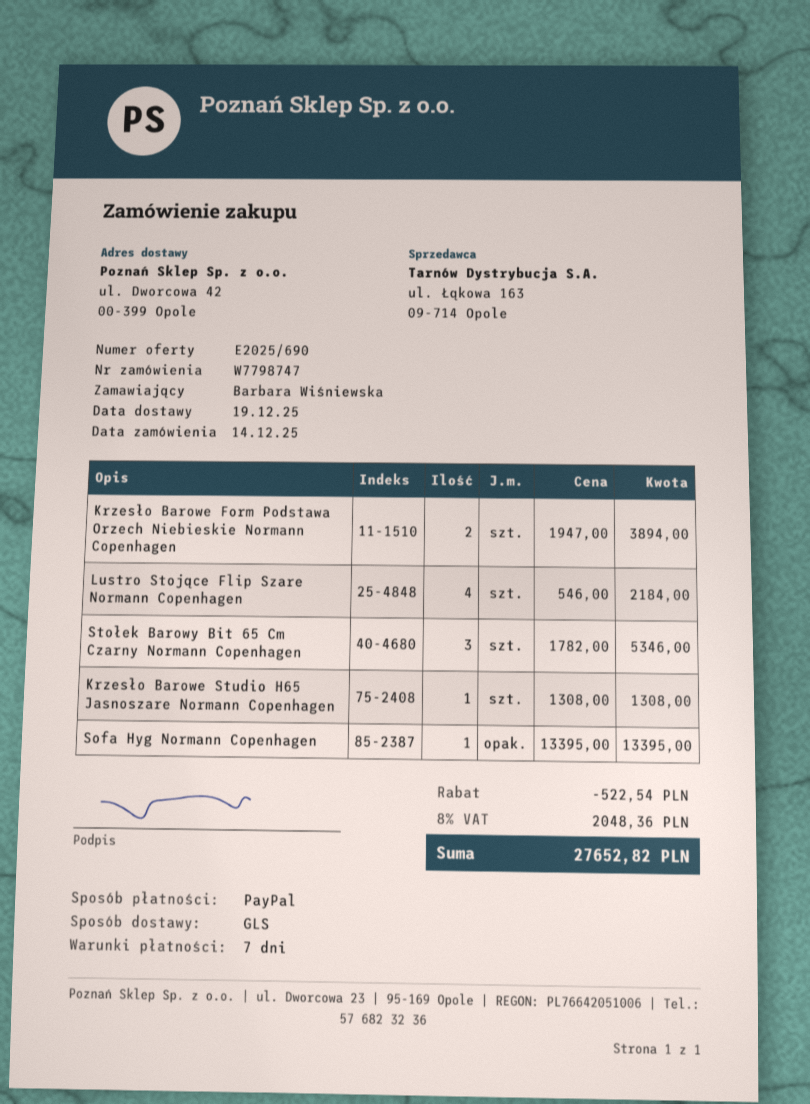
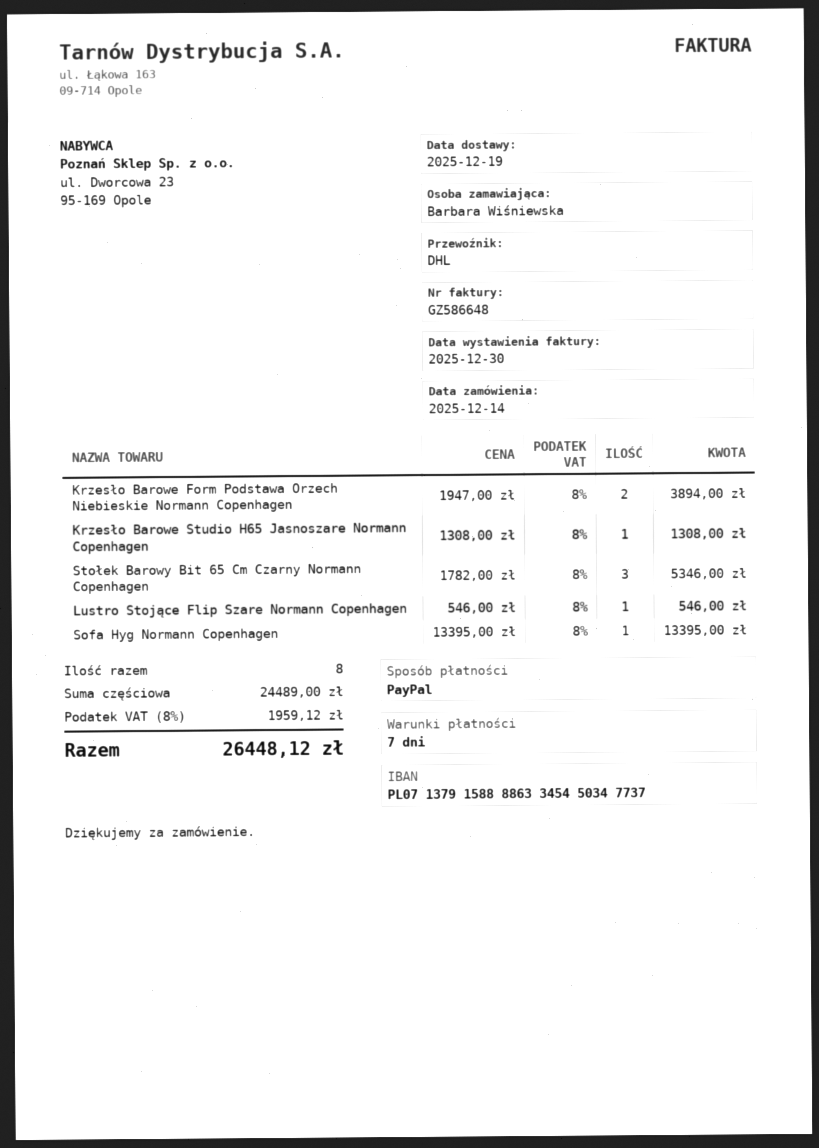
shipping method: GLS -> DHL
Lustro Stojące Flip Szare Normann Copenhagen: 4 x 546.00 = 2184.00 -> 1 x 546.00 = 546.00
discount: 522.54 -> none
tax: 8% = 2048.36 -> 8% = 1959.12
total: 27652.82 -> 26448.12

